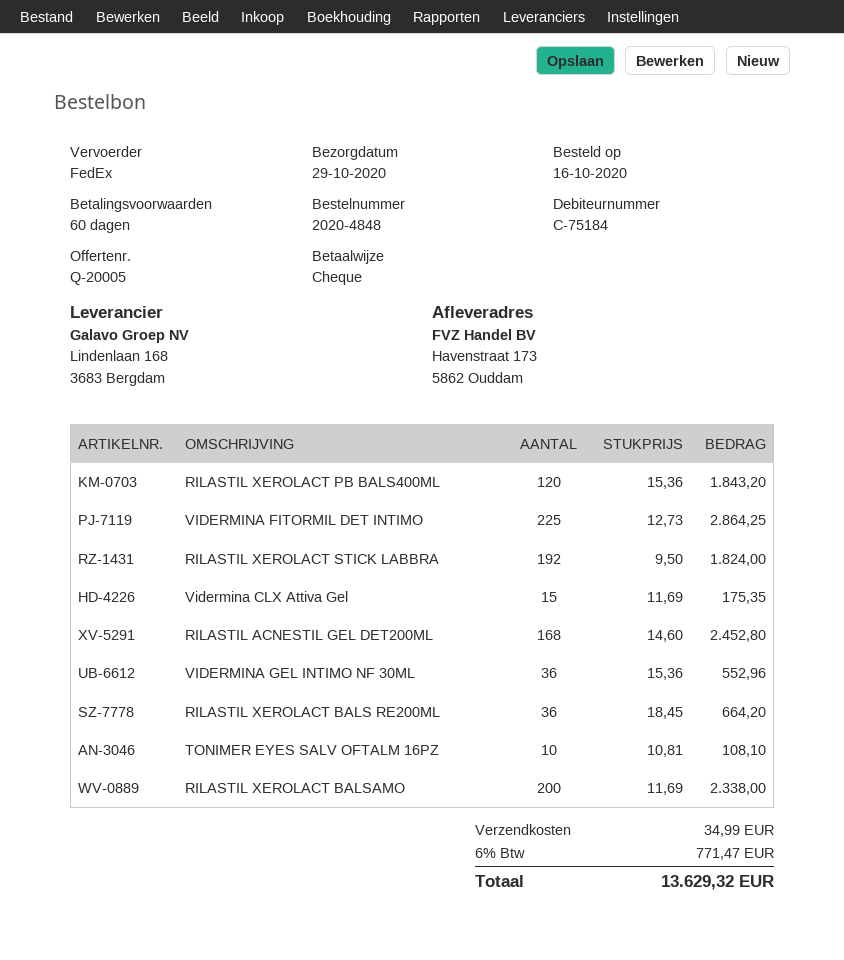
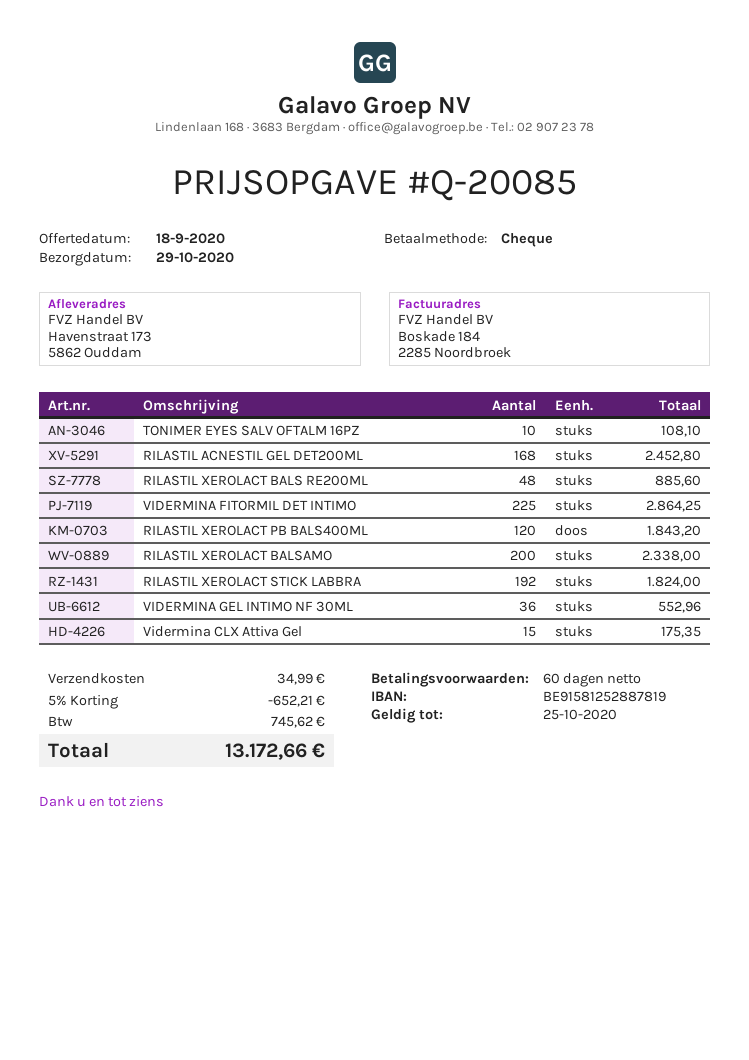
quote number: Q-20005 -> Q-20085
RILASTIL XEROLACT BALS RE200ML: 36 for 664.20 -> 48 for 885.60
discount: none -> 5% = 652.21
tax: 771.47 -> 745.62
total: 13629.32 -> 13172.66

